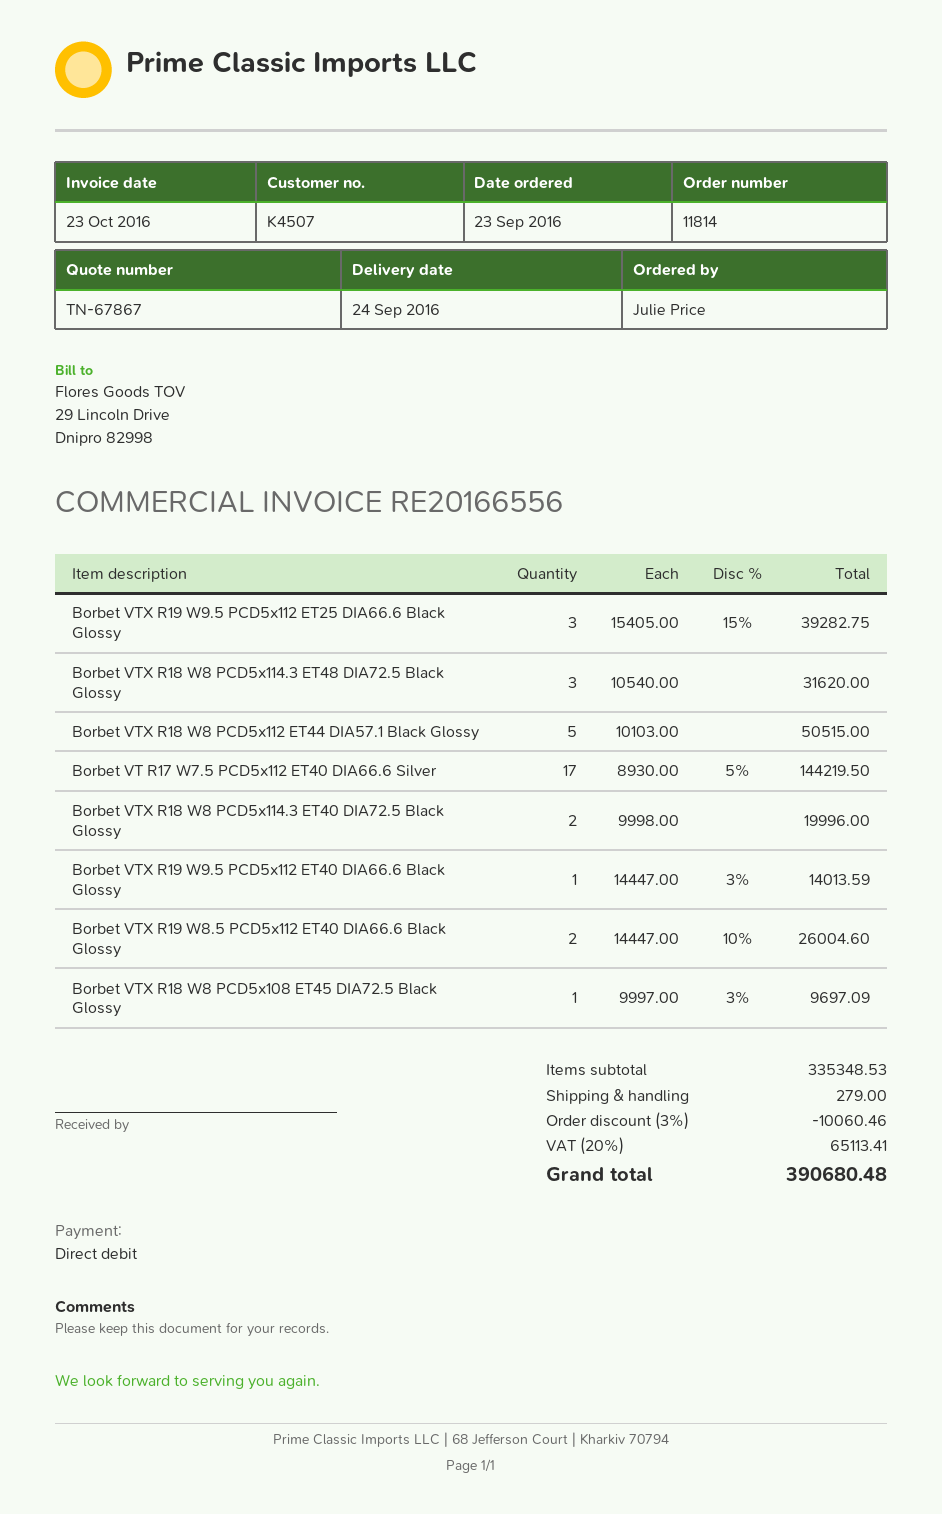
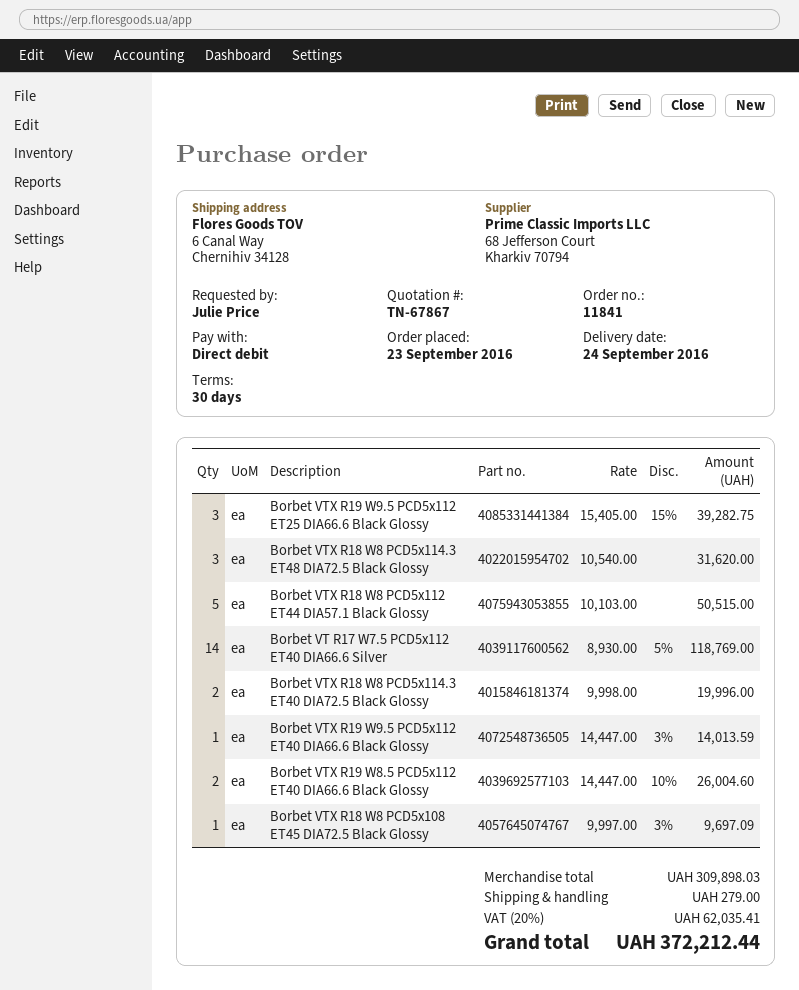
order number: 11814 -> 11841
Borbet VT R17 W7.5 PCD5x112 ET40 DIA66.6 Silver: 17 x 8930.00 - 5% = 144219.50 -> 14 x 8930.00 - 5% = 118769.00
subtotal: 335348.53 -> 309898.03
discount: 3% = 10060.46 -> none
tax: 20% = 65113.41 -> 20% = 62035.41
total: 390680.48 -> 372212.44

